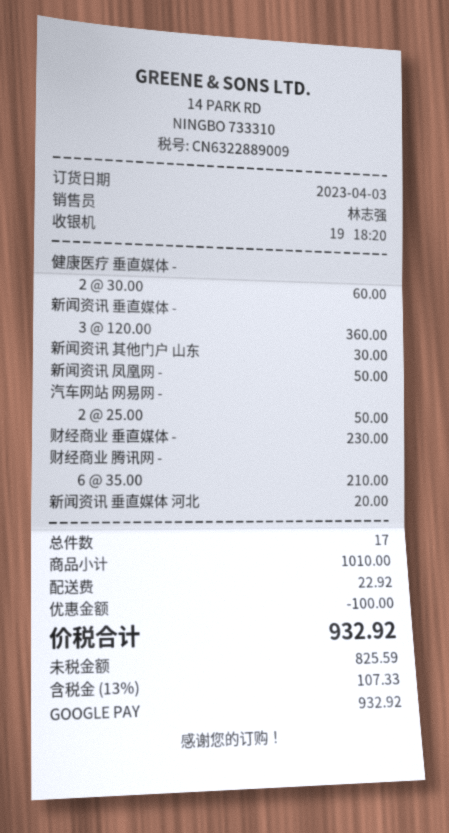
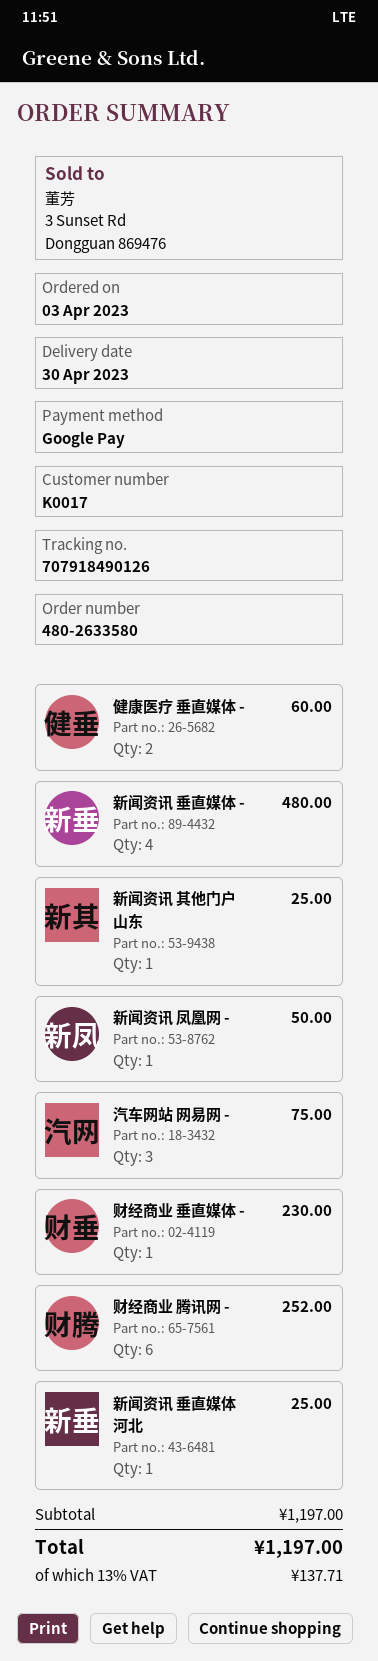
新闻资讯 垂直媒体 -: 3 for 360.00 -> 4 for 480.00
新闻资讯 其他门户 山东: 1 for 30.00 -> 1 for 25.00
汽车网站 网易网 -: 2 for 50.00 -> 3 for 75.00
财经商业 腾讯网 -: 6 for 210.00 -> 6 for 252.00
新闻资讯 垂直媒体 河北: 1 for 20.00 -> 1 for 25.00
subtotal: 1010.00 -> 1197.00
discount: 100.00 -> none
shipping: 22.92 -> none
tax: 13% = 107.33 -> 13% = 137.71
total: 932.92 -> 1197.00

